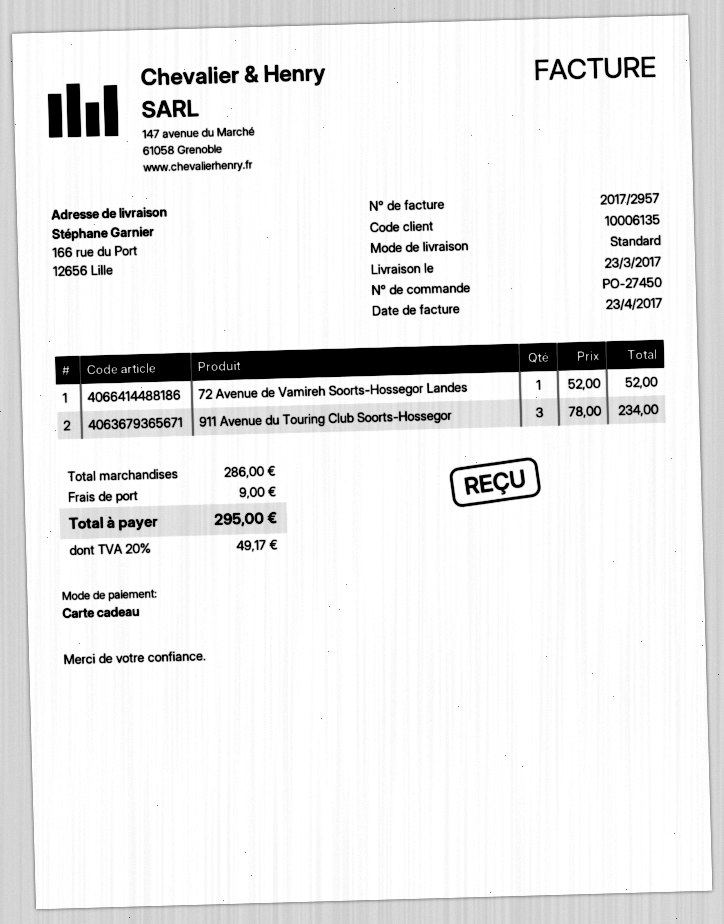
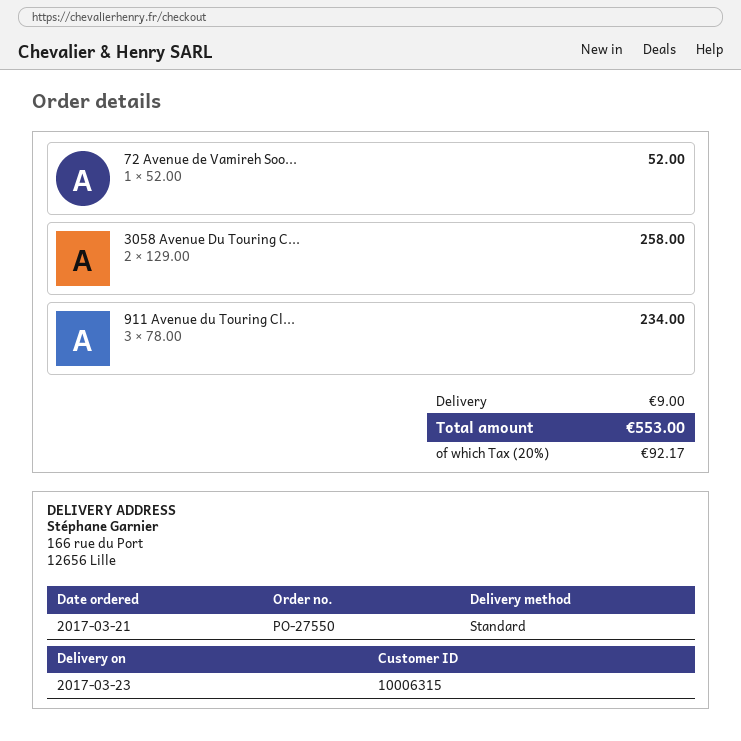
order number: PO-27450 -> PO-27550
customer number: 10006135 -> 10006315
3058 Avenue Du Touring C...: none -> 2 x 129.00 = 258.00
tax: 20% = 49.17 -> 20% = 92.17
total: 295.00 -> 553.00

